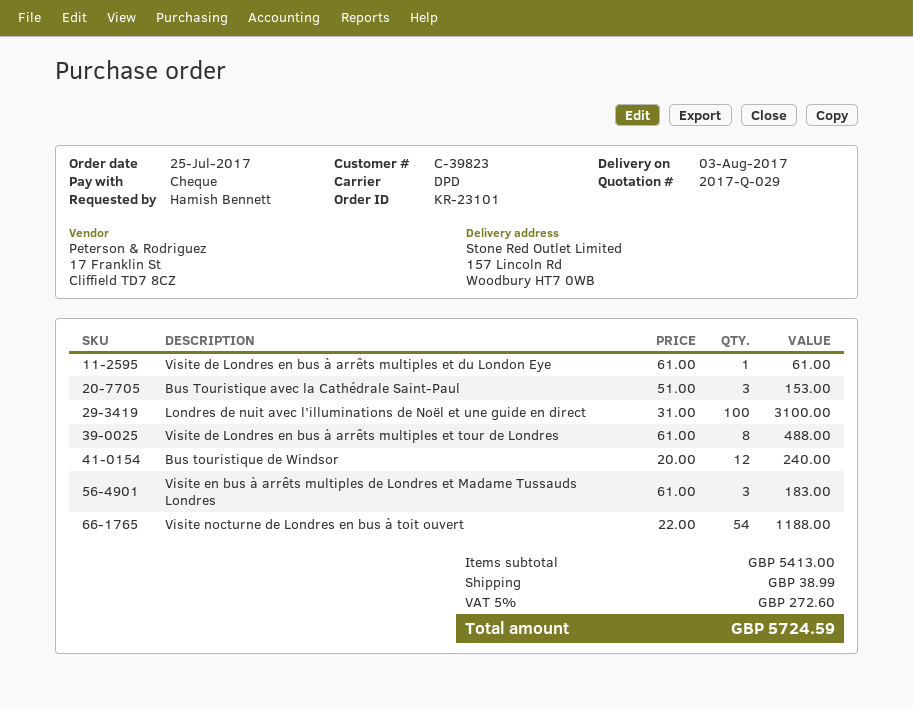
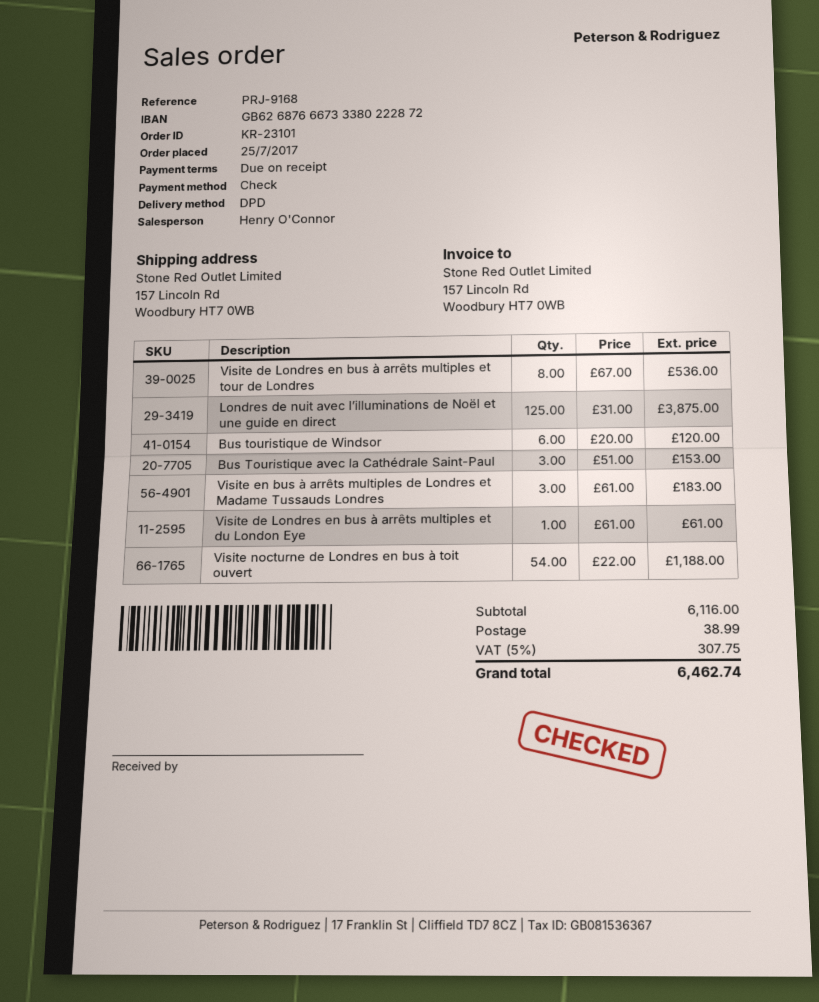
Londres de nuit avec l’illuminations de Noël et une guide en direct: 100 x 31.00 = 3100.00 -> 125 x 31.00 = 3875.00
Visite de Londres en bus à arrêts multiples et tour de Londres: 8 x 61.00 = 488.00 -> 8 x 67.00 = 536.00
Bus touristique de Windsor: 12 x 20.00 = 240.00 -> 6 x 20.00 = 120.00
subtotal: 5413.00 -> 6116.00
tax: 5% = 272.60 -> 5% = 307.75
total: 5724.59 -> 6462.74

